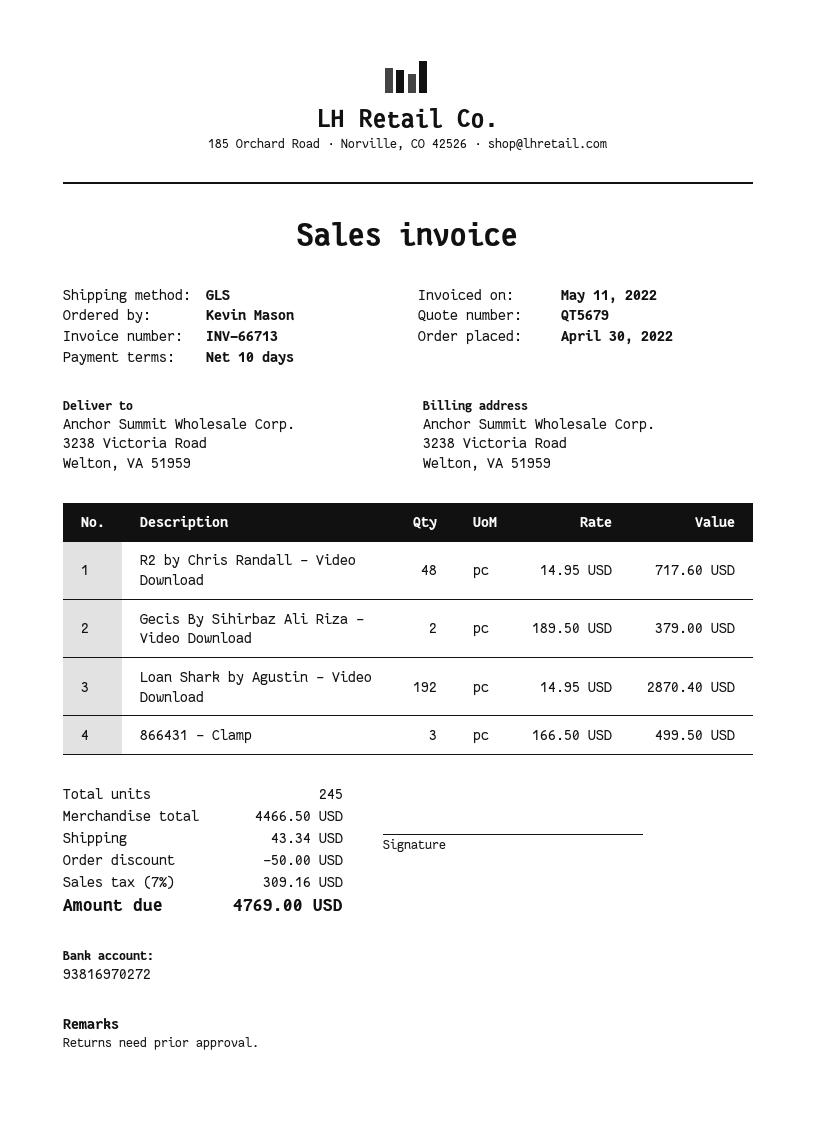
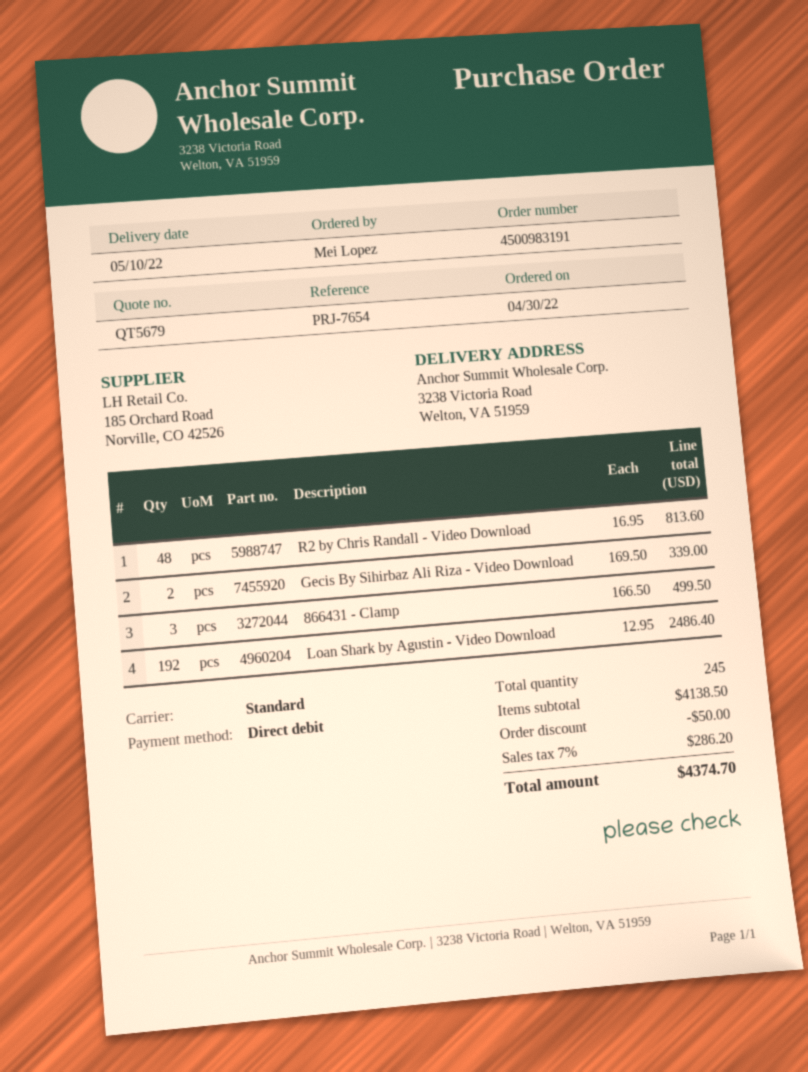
ordered by: Kevin Mason -> Mei Lopez
shipping method: GLS -> standard
R2 by Chris Randall - Video Download: 48 x 14.95 = 717.60 -> 48 x 16.95 = 813.60
Gecis By Sihirbaz Ali Riza - Video Download: 2 x 189.50 = 379.00 -> 2 x 169.50 = 339.00
Loan Shark by Agustin - Video Download: 192 x 14.95 = 2870.40 -> 192 x 12.95 = 2486.40
subtotal: 4466.50 -> 4138.50
shipping: 43.34 -> none
tax: 7% = 309.16 -> 7% = 286.20
total: 4769.00 -> 4374.70

